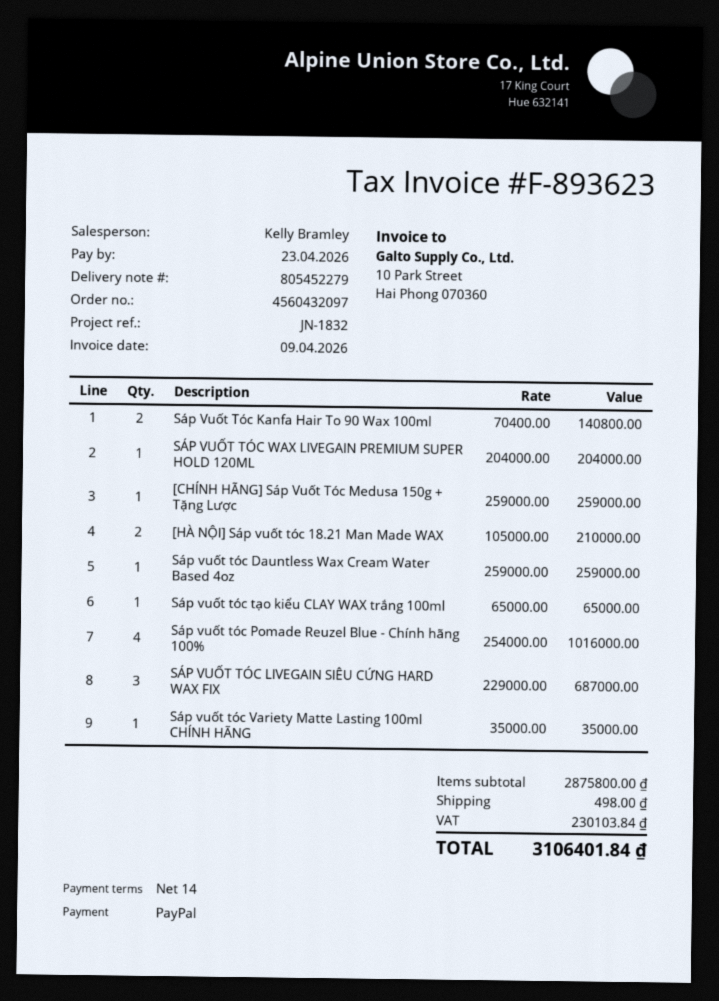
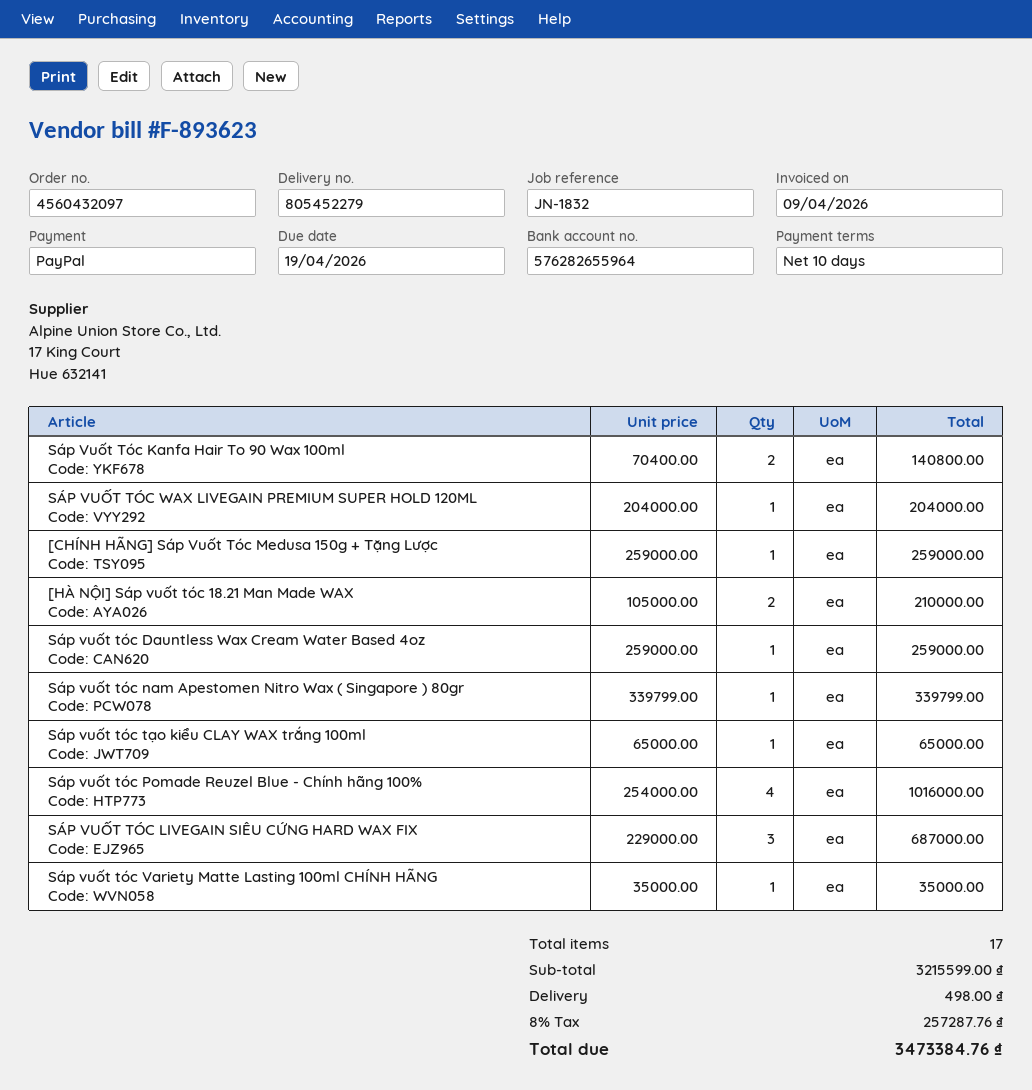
payment terms: 14 days -> 10 days
due date: 2026-04-23 -> 2026-04-19
Sáp vuốt tóc nam Apestomen Nitro Wax ( Singapore ) 80gr: none -> 1 x 339799.00 = 339799.00
subtotal: 2875800.00 -> 3215599.00
tax: 230103.84 -> 257287.76
total: 3106401.84 -> 3473384.76

